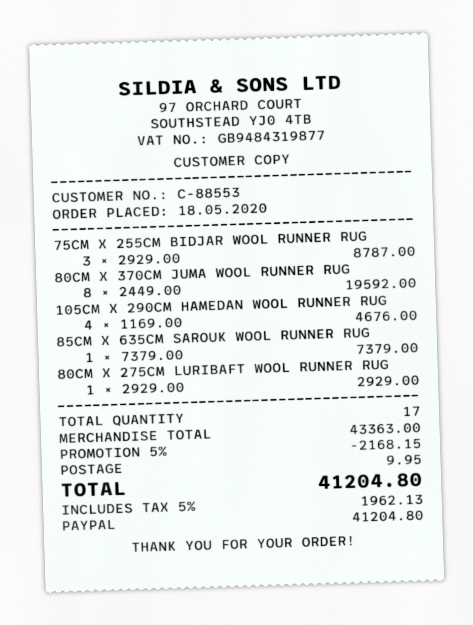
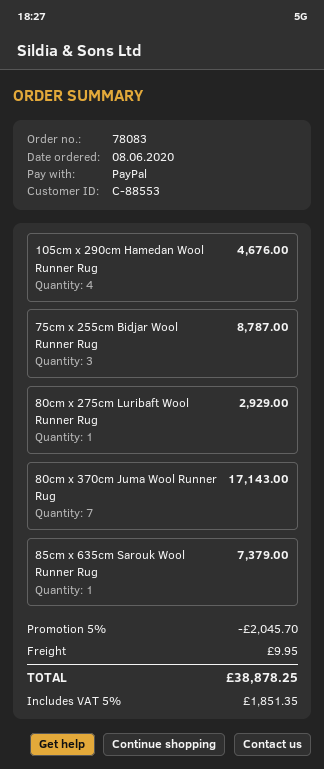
order date: 2020-05-18 -> 2020-06-08
80CM X 370CM JUMA WOOL RUNNER RUG: 8 for 19592.00 -> 7 for 17143.00
discount: 5% = 2168.15 -> 5% = 2045.70
tax: 5% = 1962.13 -> 5% = 1851.35
total: 41204.80 -> 38878.25

